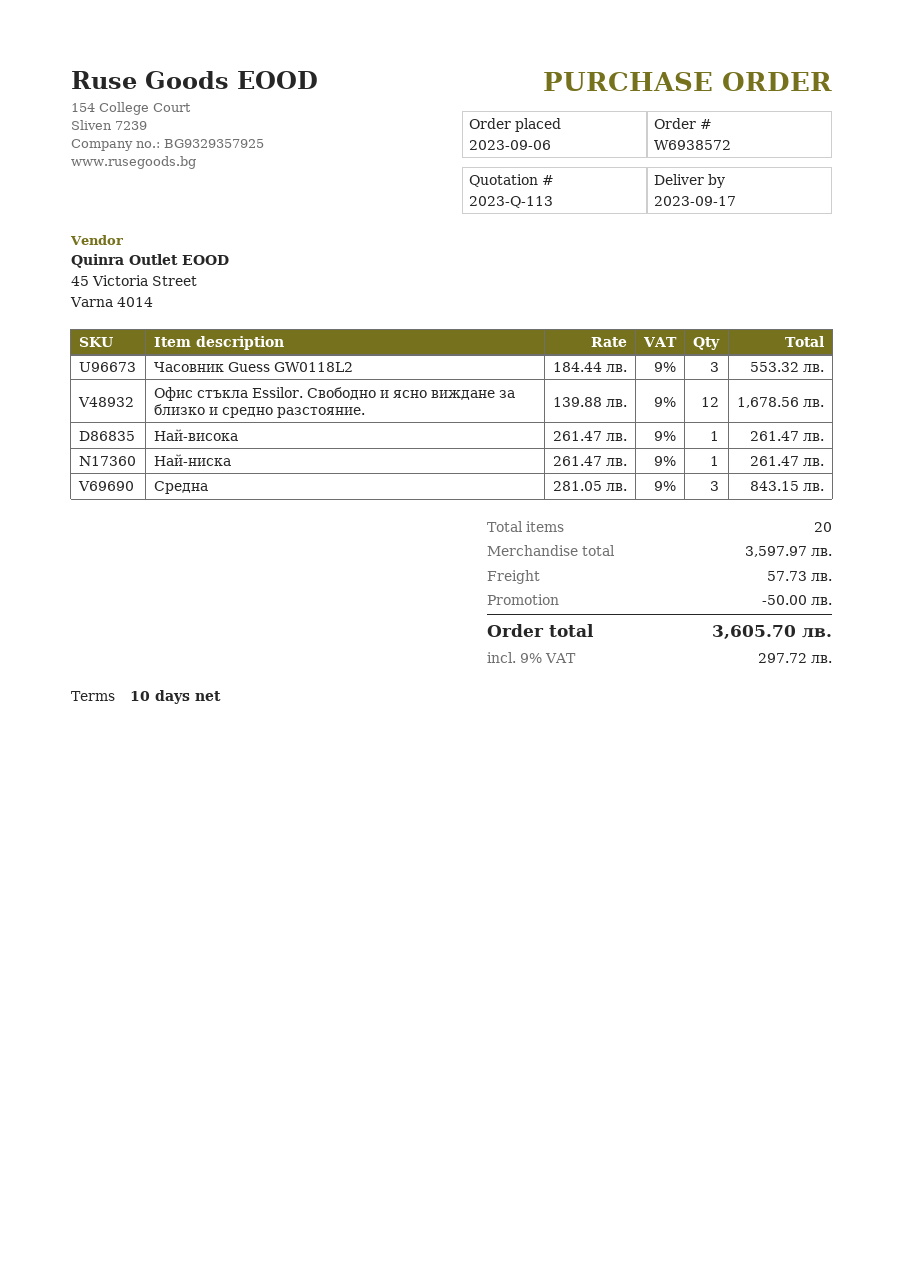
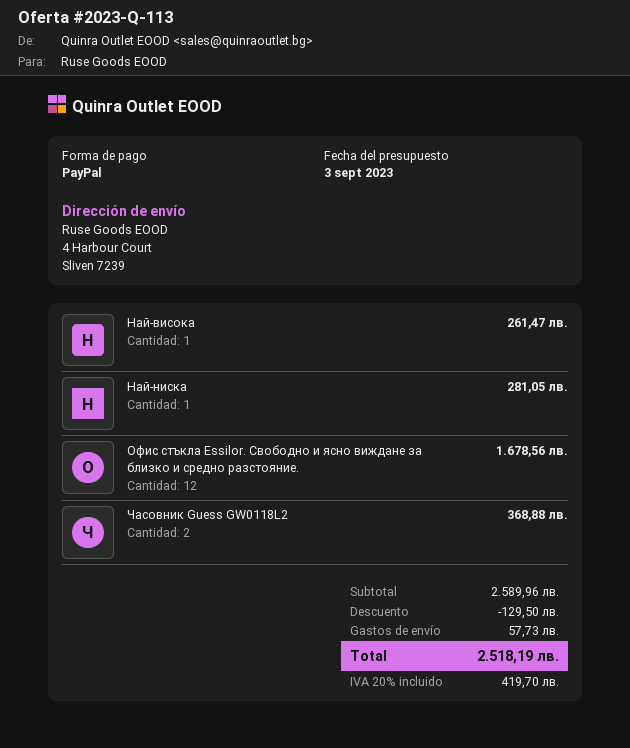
Часовник Guess GW0118L2: 3 for 553.32 -> 2 for 368.88
Най-ниска: 1 for 261.47 -> 1 for 281.05
Средна: 3 for 843.15 -> none
subtotal: 3597.97 -> 2589.96
discount: 50.00 -> 129.50
tax: 9% = 297.72 -> 20% = 419.70
total: 3605.70 -> 2518.19

